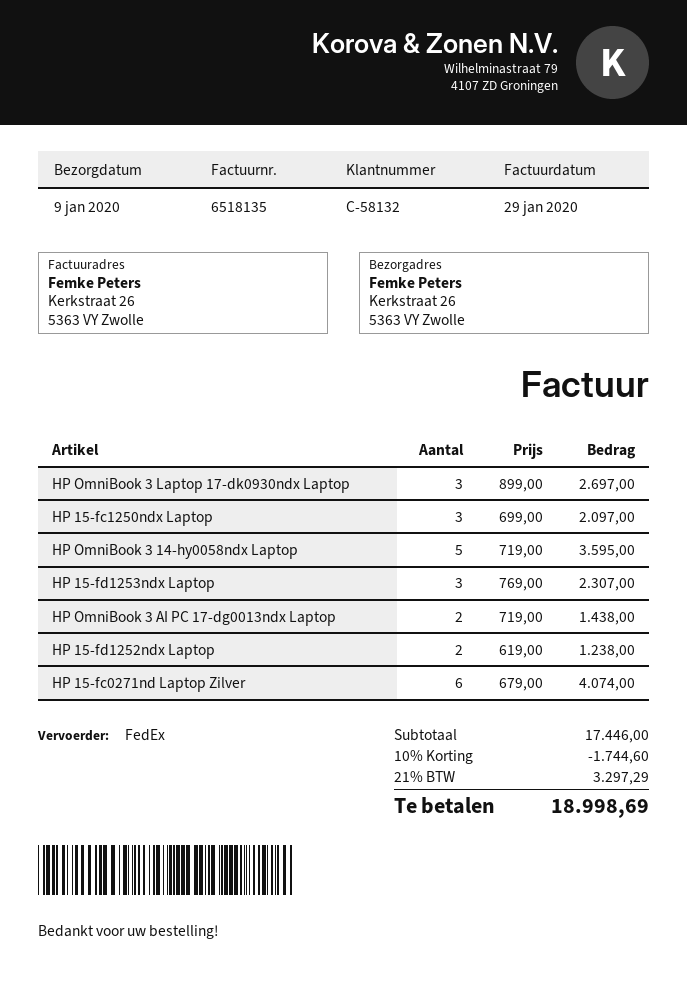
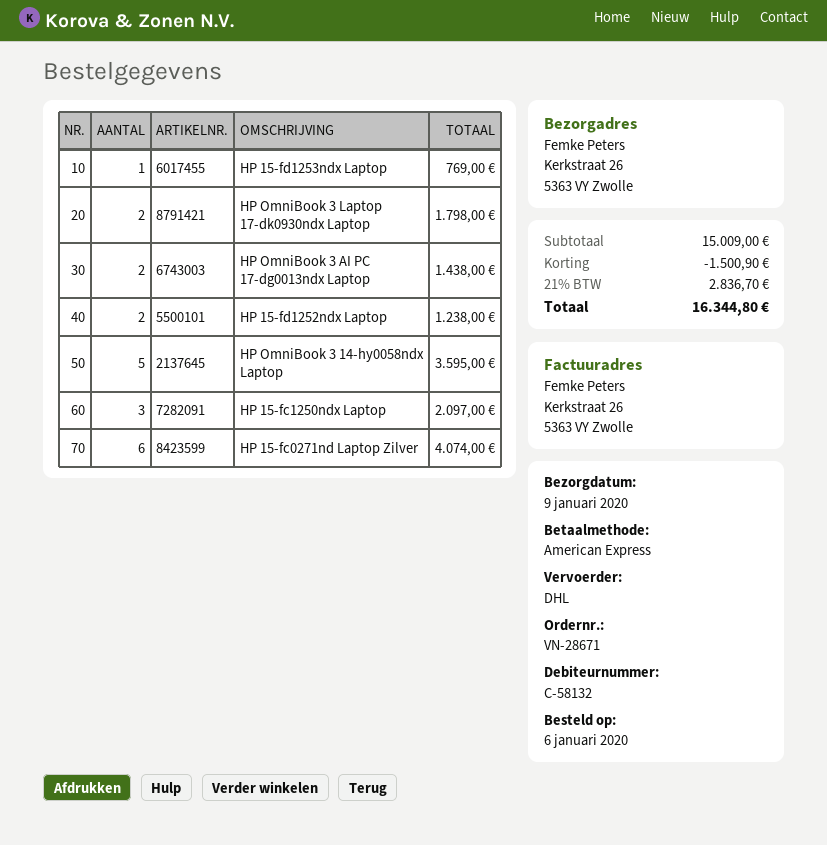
shipping method: FedEx -> DHL
HP OmniBook 3 Laptop 17-dk0930ndx Laptop: 3 for 2697.00 -> 2 for 1798.00
HP 15-fd1253ndx Laptop: 3 for 2307.00 -> 1 for 769.00
subtotal: 17446.00 -> 15009.00
discount: 1744.60 -> 1500.90
tax: 21% = 3297.29 -> 21% = 2836.70
total: 18998.69 -> 16344.80

